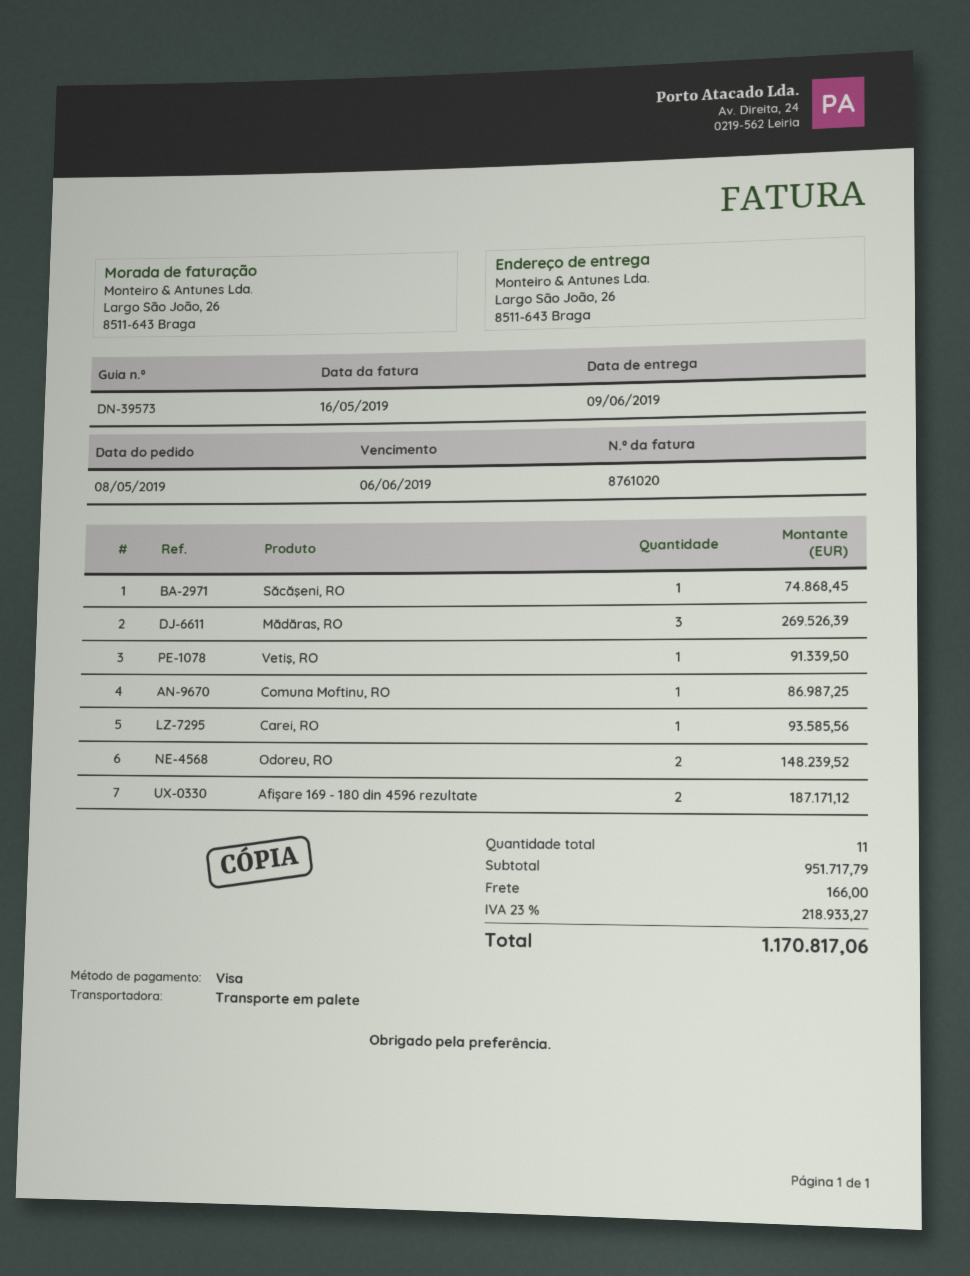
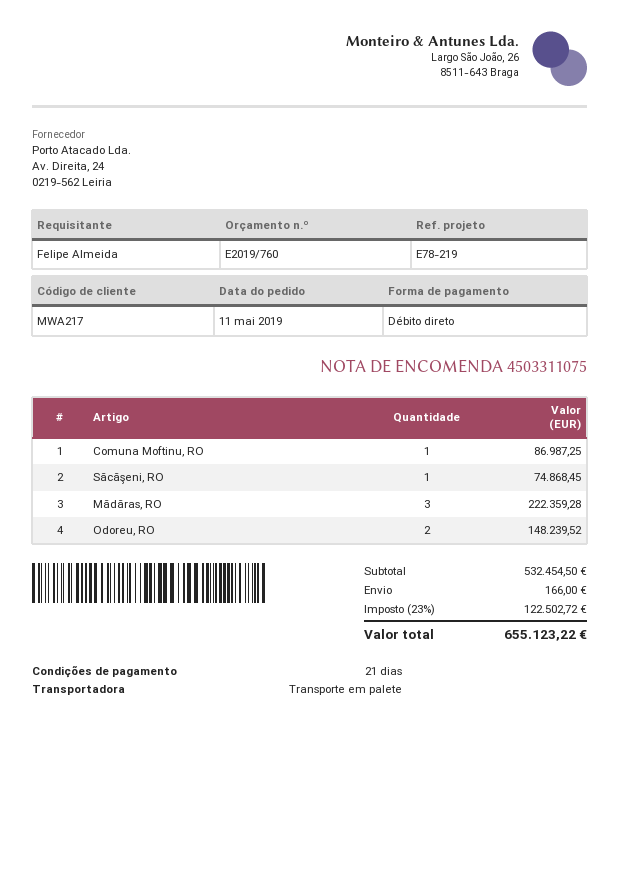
order date: 2019-05-08 -> 2019-05-11
payment method: Visa -> direct debit
Mădăras, RO: 3 for 269526.39 -> 3 for 222359.28
Vetiş, RO: 1 for 91339.50 -> none
Carei, RO: 1 for 93585.56 -> none
Afișare 169 - 180 din 4596 rezultate: 2 for 187171.12 -> none
subtotal: 951717.79 -> 532454.50
tax: 23% = 218933.27 -> 23% = 122502.72
total: 1170817.06 -> 655123.22

